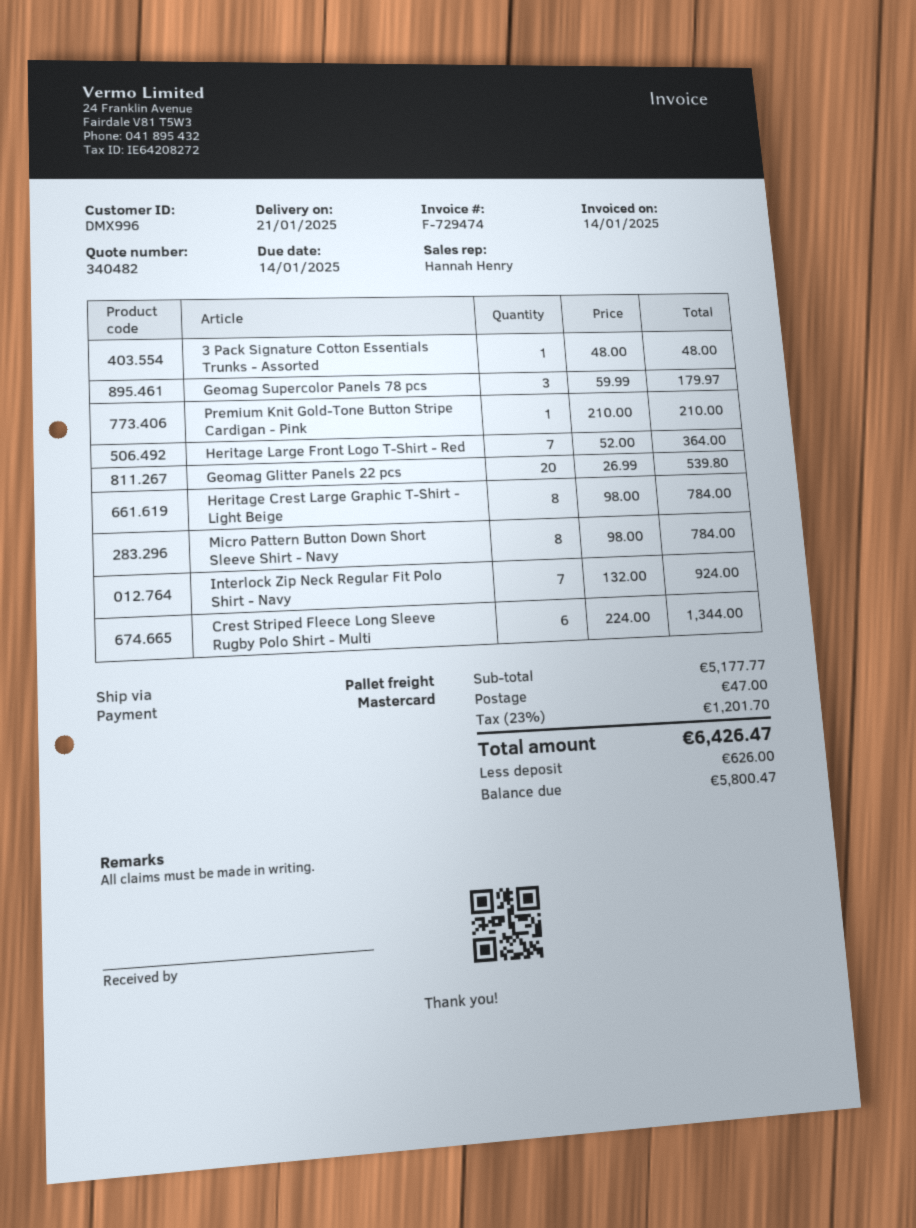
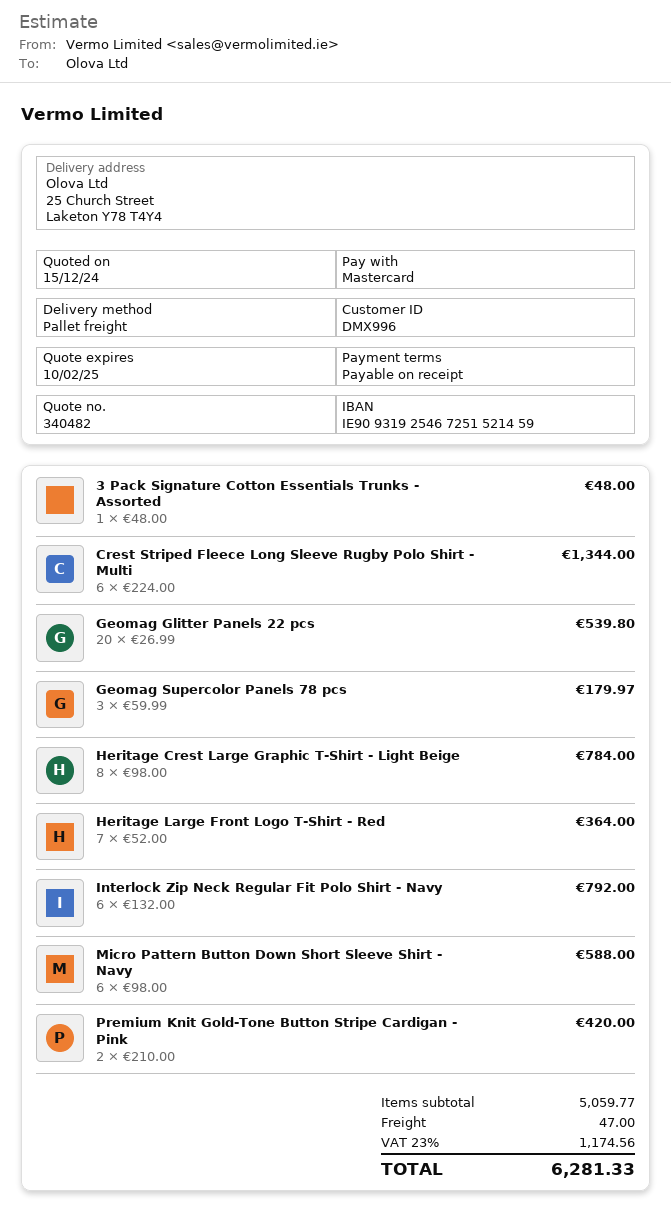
Premium Knit Gold-Tone Button Stripe Cardigan - Pink: 1 x 210.00 = 210.00 -> 2 x 210.00 = 420.00
Micro Pattern Button Down Short Sleeve Shirt - Navy: 8 x 98.00 = 784.00 -> 6 x 98.00 = 588.00
Interlock Zip Neck Regular Fit Polo Shirt - Navy: 7 x 132.00 = 924.00 -> 6 x 132.00 = 792.00
subtotal: 5177.77 -> 5059.77
tax: 23% = 1201.70 -> 23% = 1174.56
total: 6426.47 -> 6281.33

